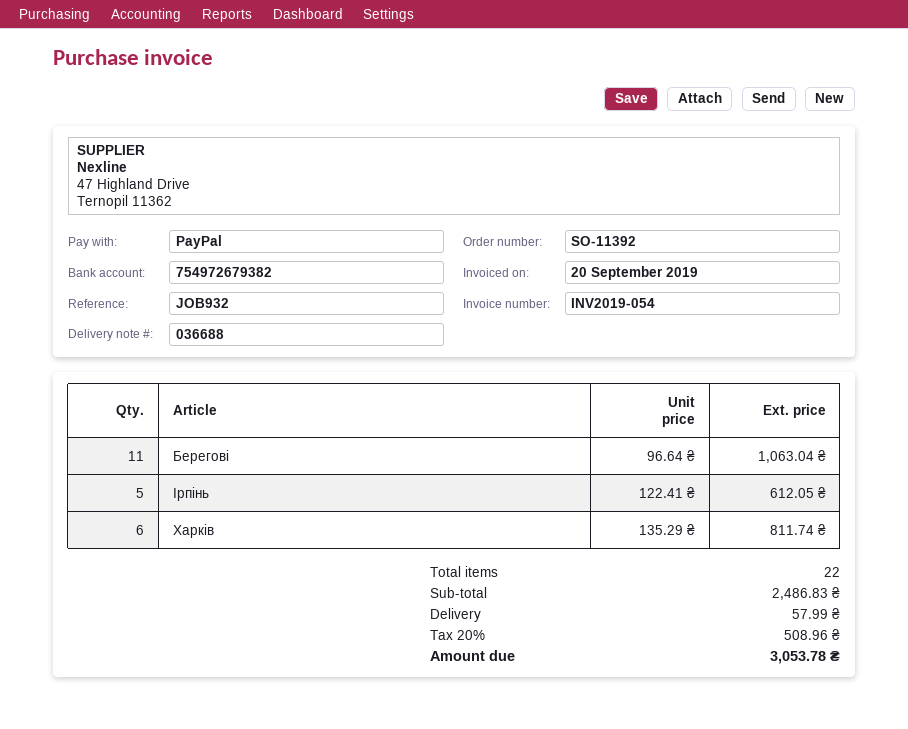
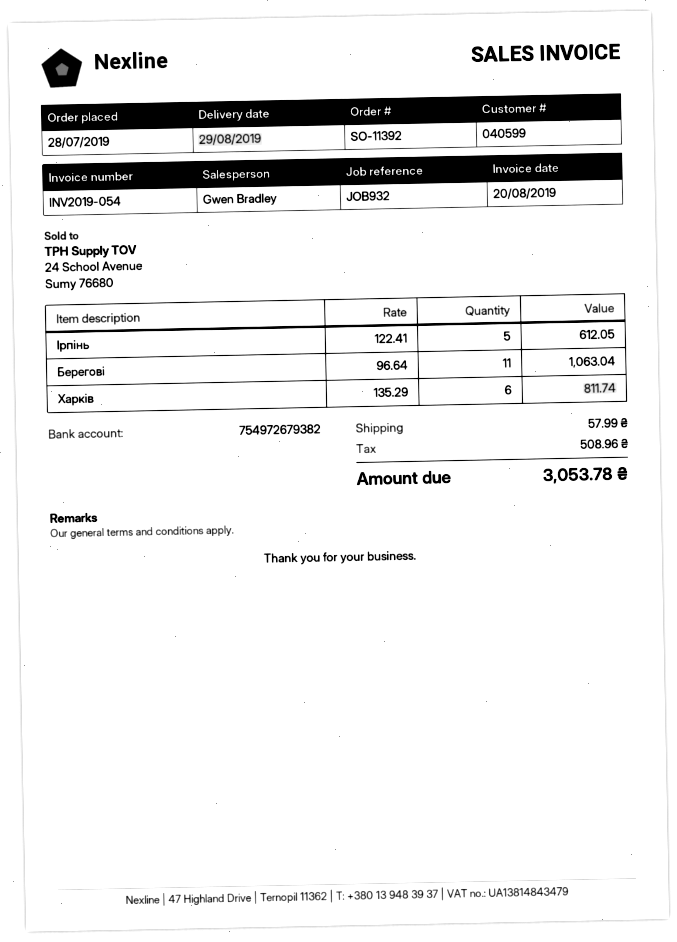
invoice date: 2019-09-20 -> 2019-08-20

